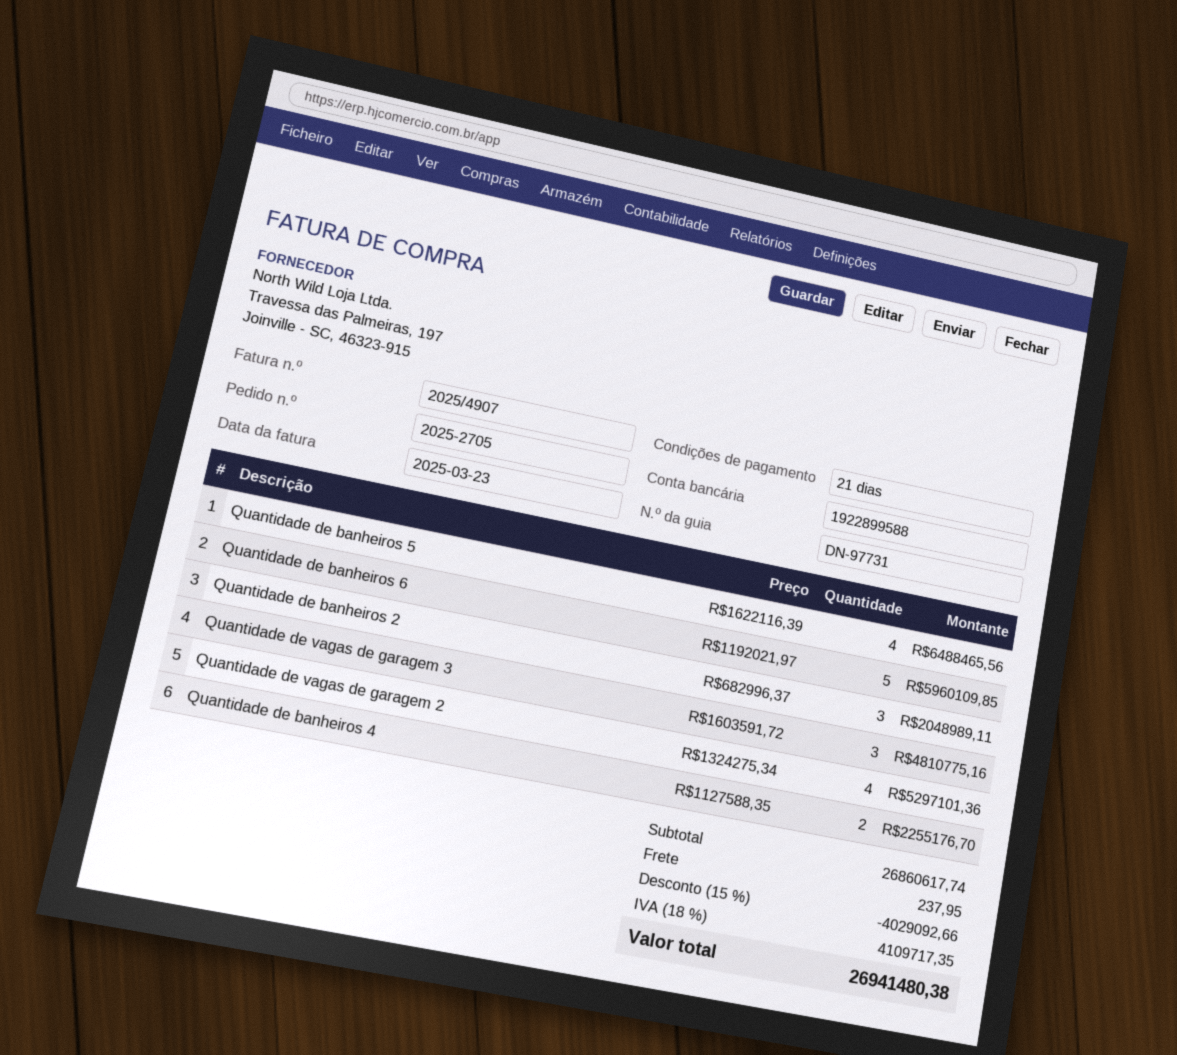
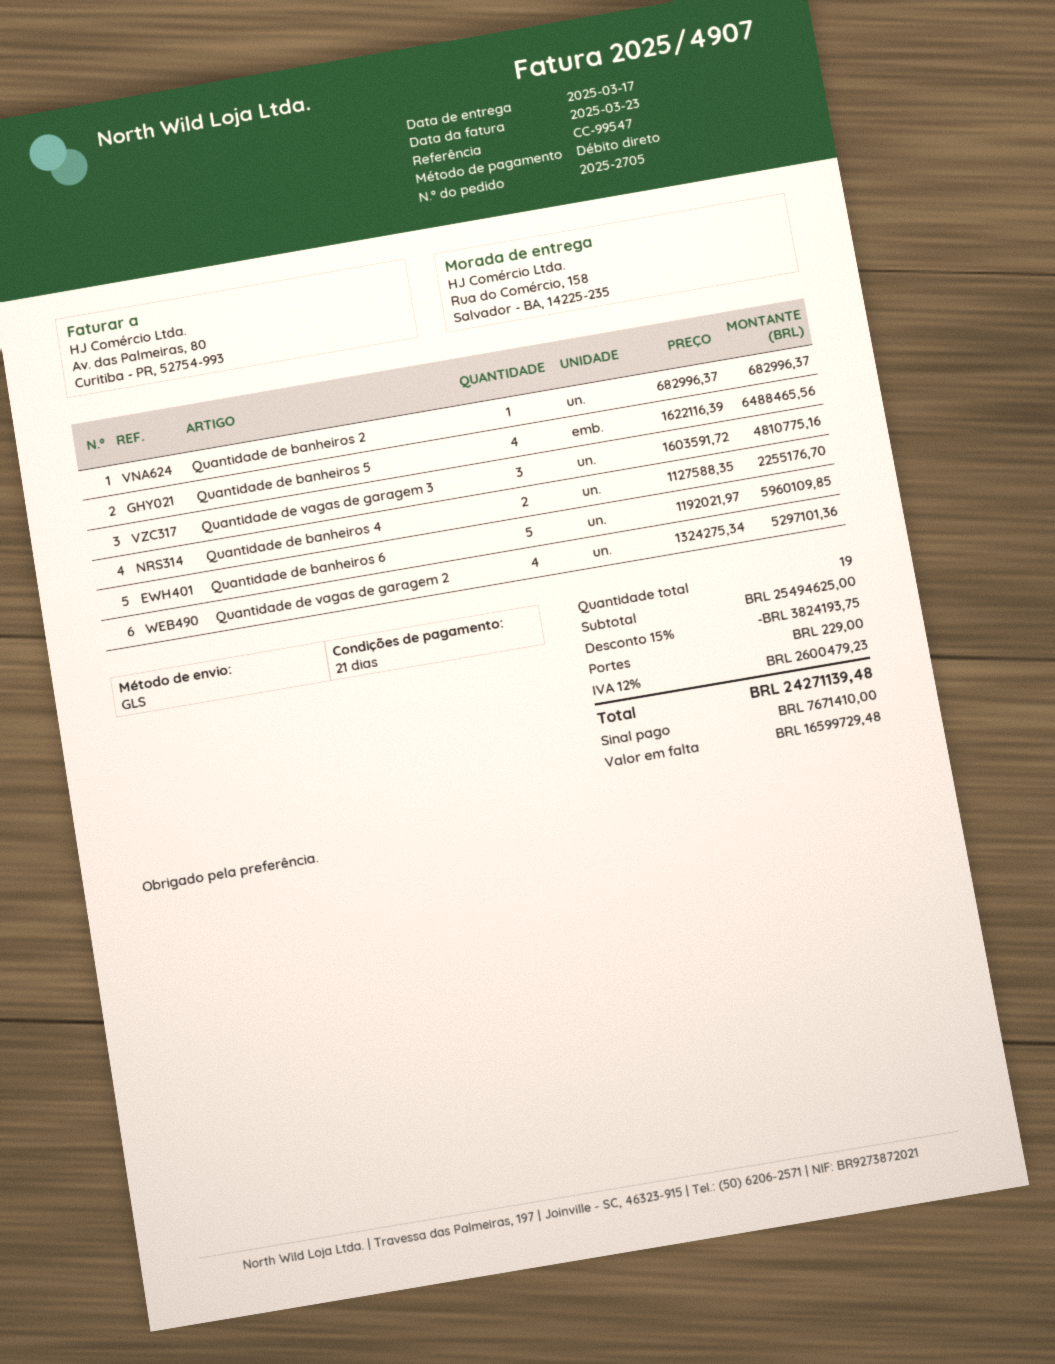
Quantidade de banheiros 2: 3 x 682996.37 = 2048989.11 -> 1 x 682996.37 = 682996.37
subtotal: 26860617.74 -> 25494625.00
discount: 15% = 4029092.66 -> 15% = 3824193.75
shipping: 237.95 -> 229.00
tax: 18% = 4109717.35 -> 12% = 2600479.23
total: 26941480.38 -> 24271139.48

